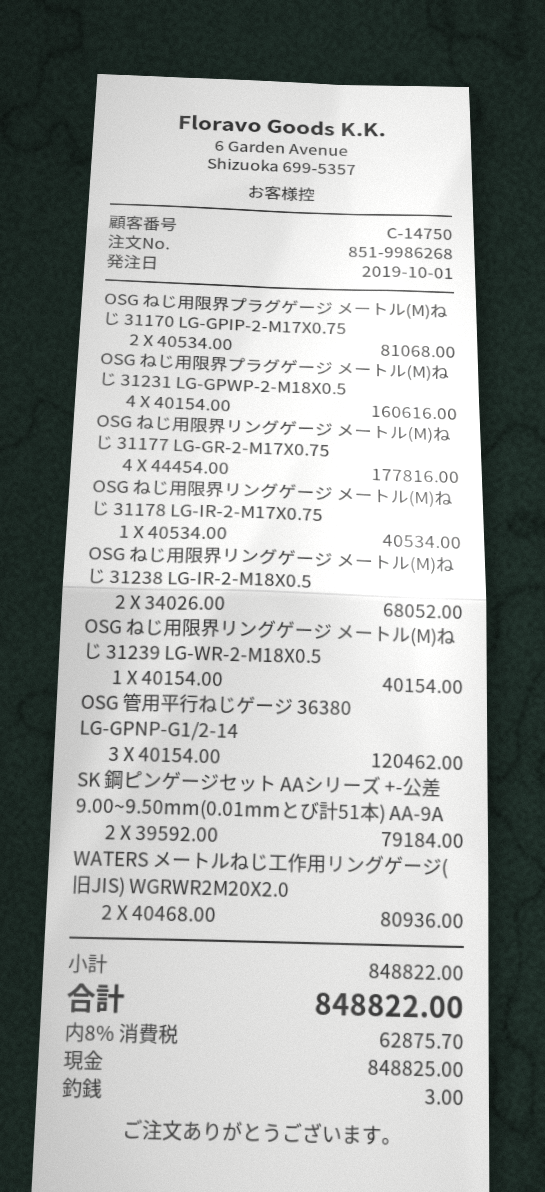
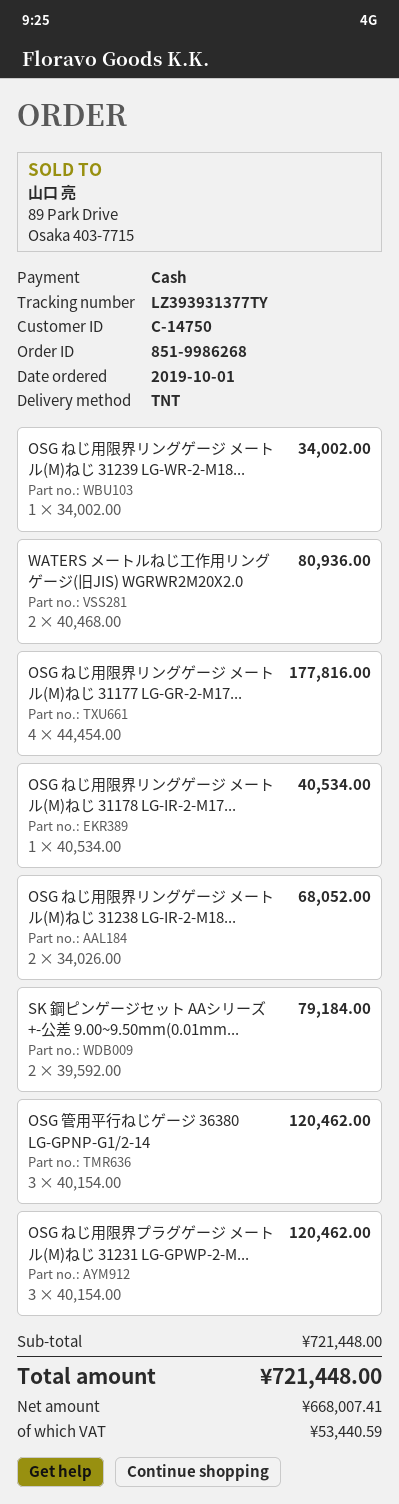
OSG ねじ用限界プラグゲージ メートル(M)ねじ 31170 LG-GPIP-2-M17X0.75: 2 x 40534.00 = 81068.00 -> none
OSG ねじ用限界プラグゲージ メートル(M)ねじ 31231 LG-GPWP-2-M18X0.5: 4 x 40154.00 = 160616.00 -> 3 x 40154.00 = 120462.00
OSG ねじ用限界リングゲージ メートル(M)ねじ 31239 LG-WR-2-M18X0.5: 1 x 40154.00 = 40154.00 -> 1 x 34002.00 = 34002.00
subtotal: 848822.00 -> 721448.00
tax: 62875.70 -> 53440.59
total: 848822.00 -> 721448.00

